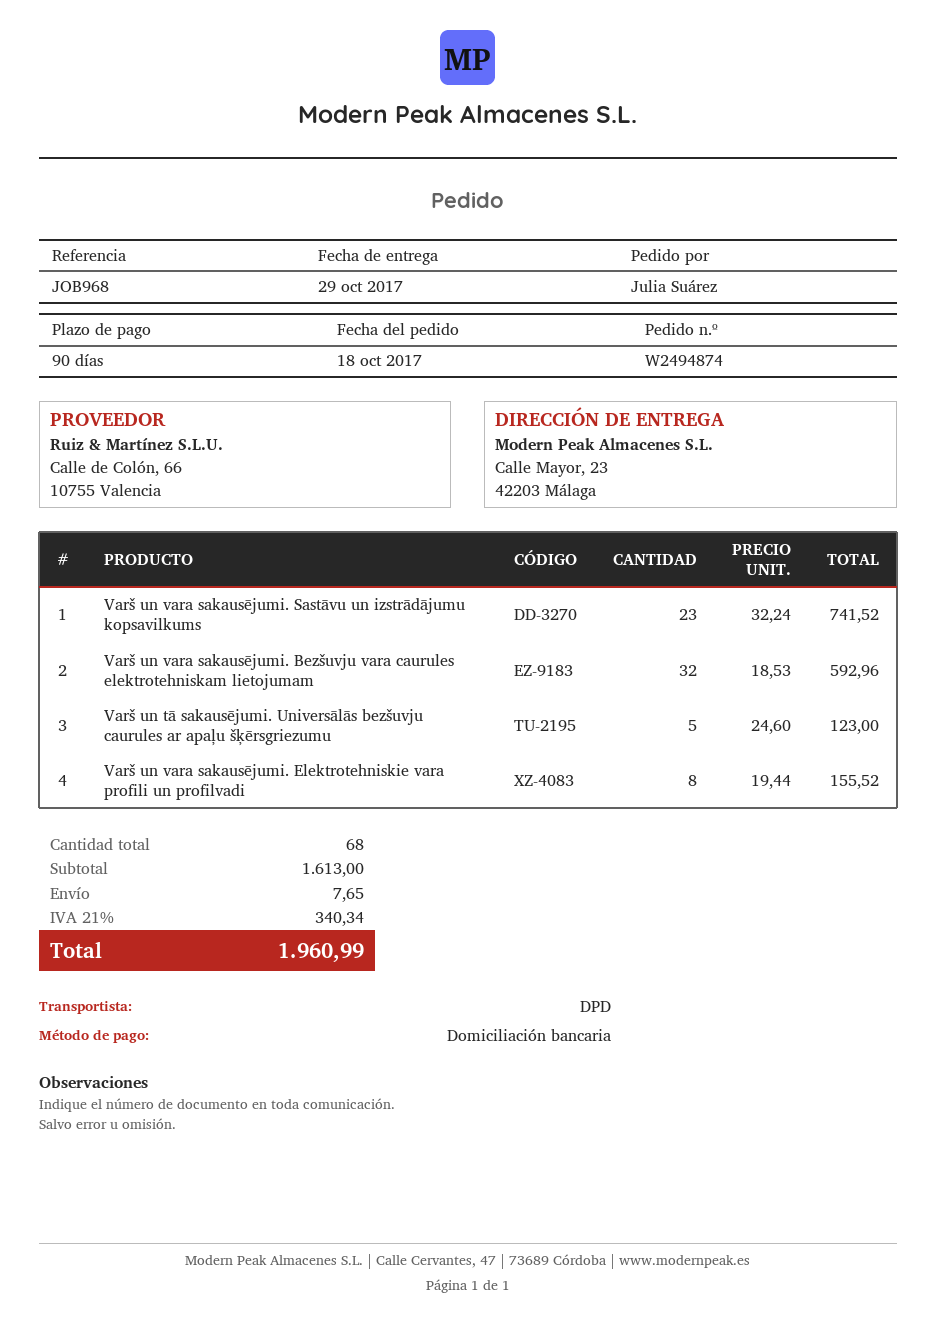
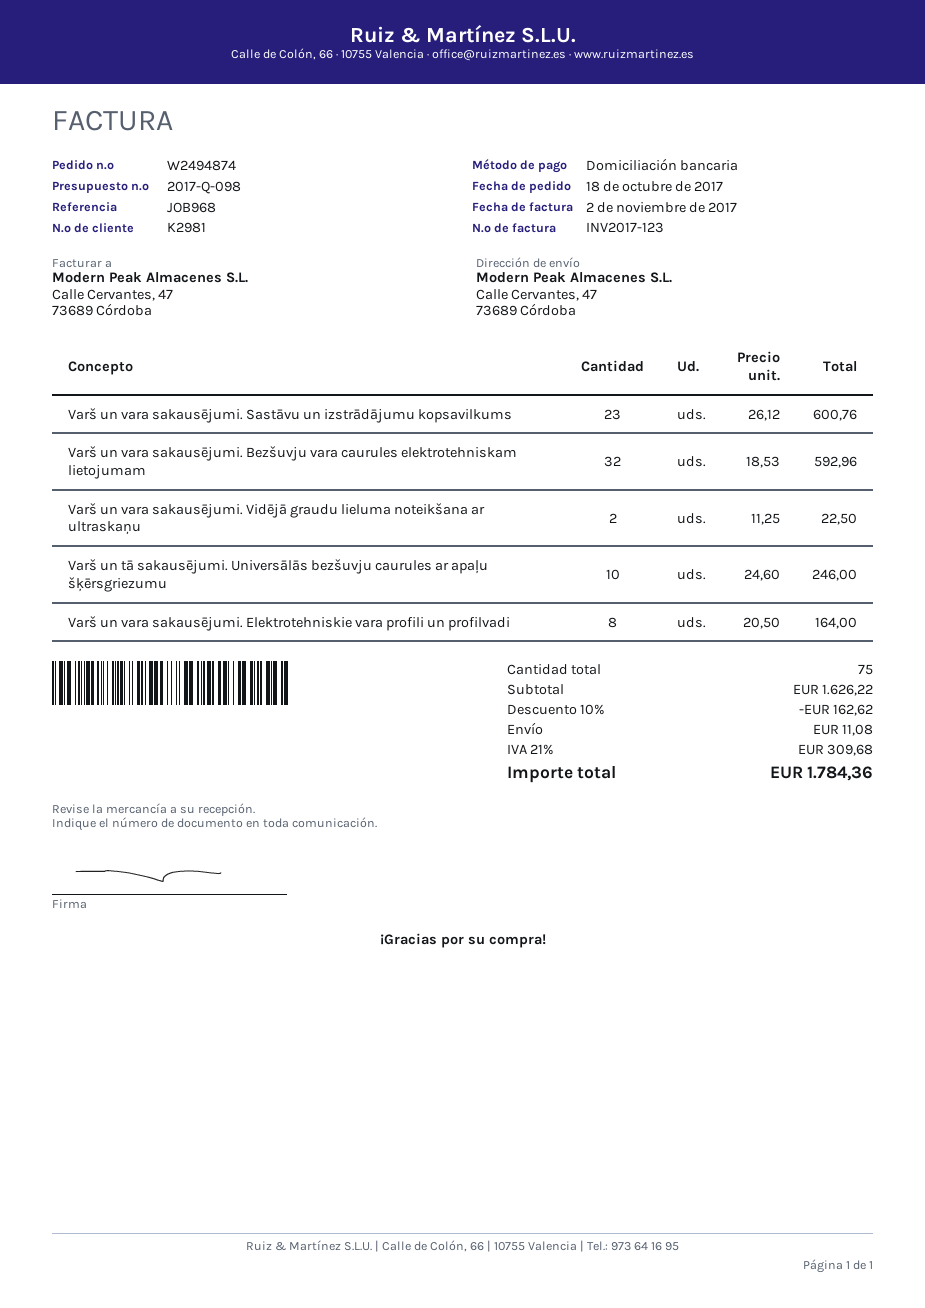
ship to: Calle Mayor, 23, 42203 Málaga -> Calle Cervantes, 47, 73689 Córdoba
Varš un vara sakausējumi. Sastāvu un izstrādājumu kopsavilkums: 23 x 32.24 = 741.52 -> 23 x 26.12 = 600.76
Varš un tā sakausējumi. Universālās bezšuvju caurules ar apaļu šķērsgriezumu: 5 x 24.60 = 123.00 -> 10 x 24.60 = 246.00
Varš un vara sakausējumi. Elektrotehniskie vara profili un profilvadi: 8 x 19.44 = 155.52 -> 8 x 20.50 = 164.00
Varš un vara sakausējumi. Vidējā graudu lieluma noteikšana ar ultraskaņu: none -> 2 x 11.25 = 22.50
total quantity: 68 -> 75
subtotal: 1613.00 -> 1626.22
discount: none -> 10% = 162.62
shipping: 7.65 -> 11.08
tax: 21% = 340.34 -> 21% = 309.68
total: 1960.99 -> 1784.36

